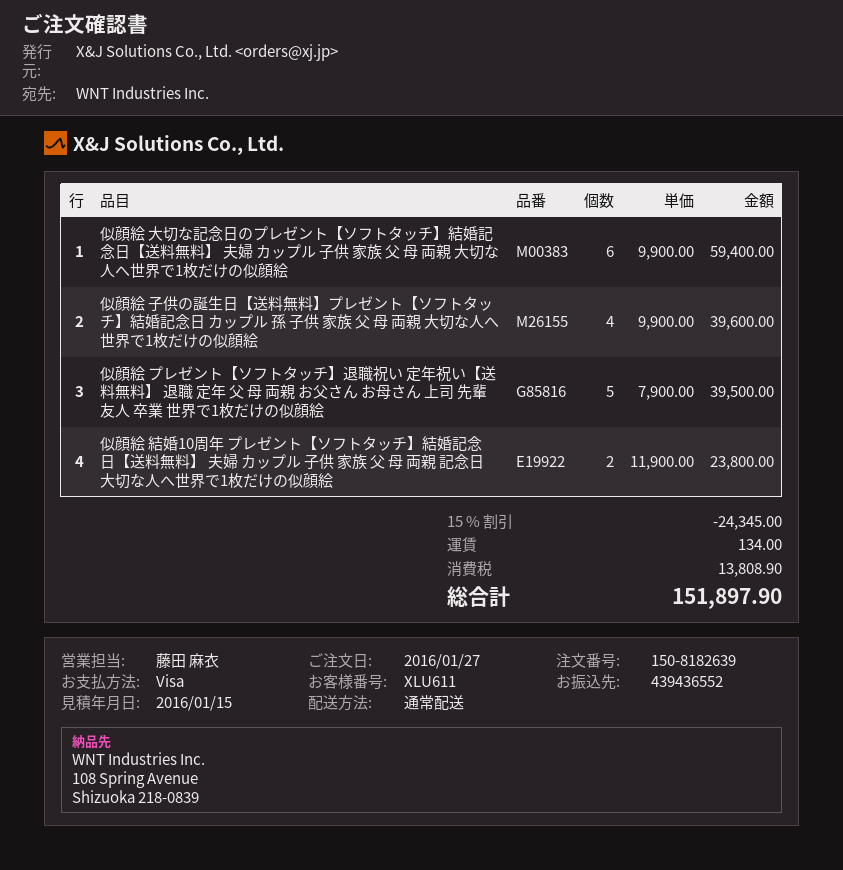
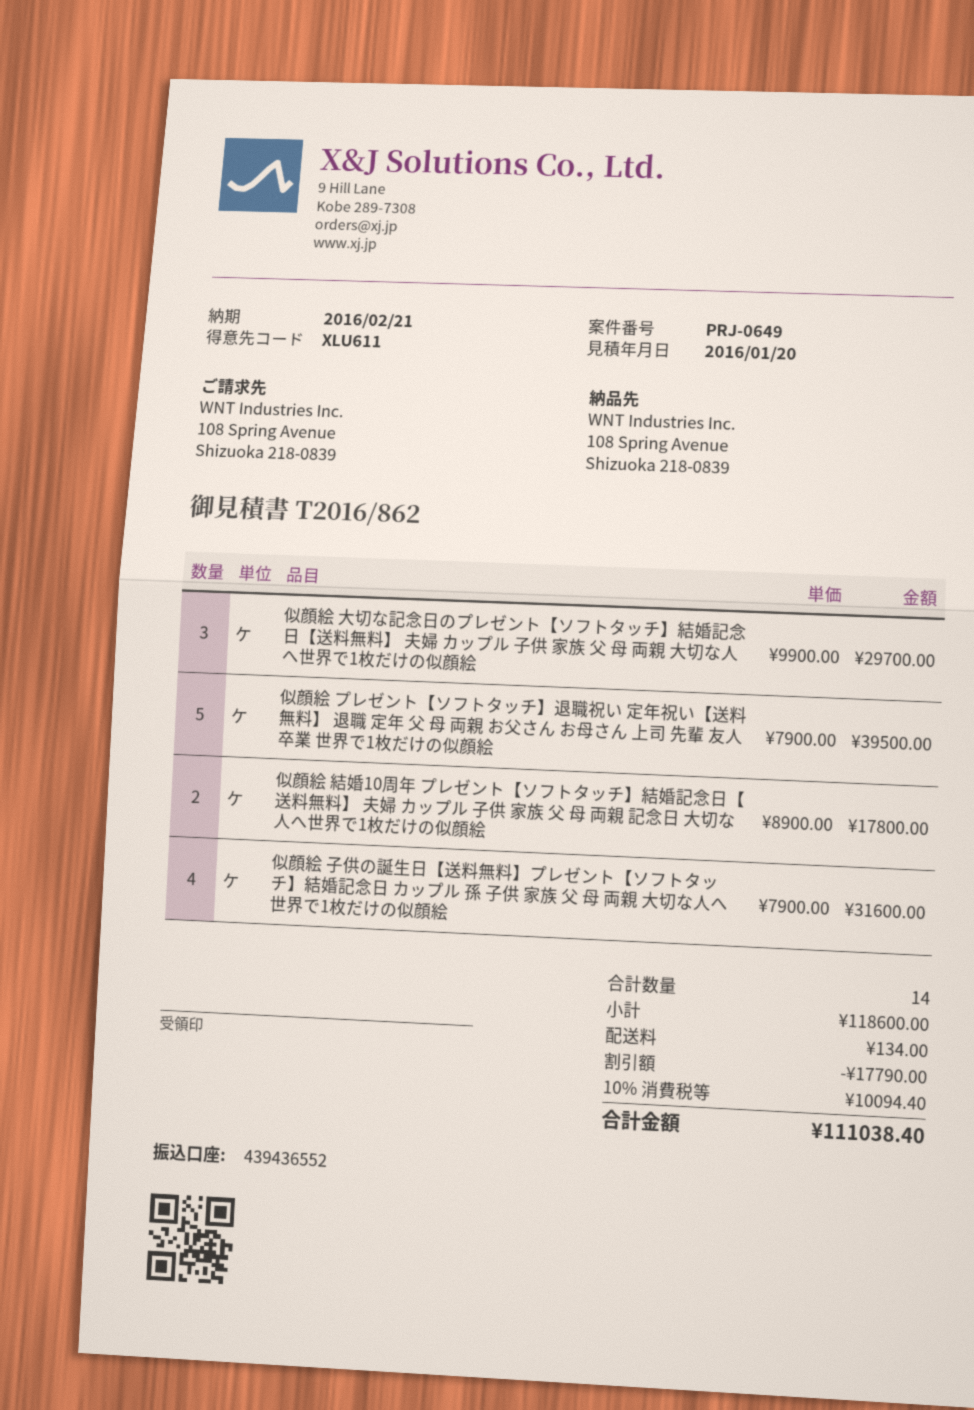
quote date: 2016-01-15 -> 2016-01-20
似顔絵 大切な記念日のプレゼント【ソフトタッチ】結婚記念日【送料無料】 夫婦 カップル 子供 家族 父 母 両親 大切な人へ世界で1枚だけの似顔絵: 6 x 9900.00 = 59400.00 -> 3 x 9900.00 = 29700.00
似顔絵 子供の誕生日【送料無料】プレゼント【ソフトタッチ】結婚記念日 カップル 孫 子供 家族 父 母 両親 大切な人へ世界で1枚だけの似顔絵: 4 x 9900.00 = 39600.00 -> 4 x 7900.00 = 31600.00
似顔絵 結婚10周年 プレゼント【ソフトタッチ】結婚記念日【送料無料】 夫婦 カップル 子供 家族 父 母 両親 記念日 大切な人へ世界で1枚だけの似顔絵: 2 x 11900.00 = 23800.00 -> 2 x 8900.00 = 17800.00
discount: 24345.00 -> 17790.00
tax: 13808.90 -> 10094.40
total: 151897.90 -> 111038.40

